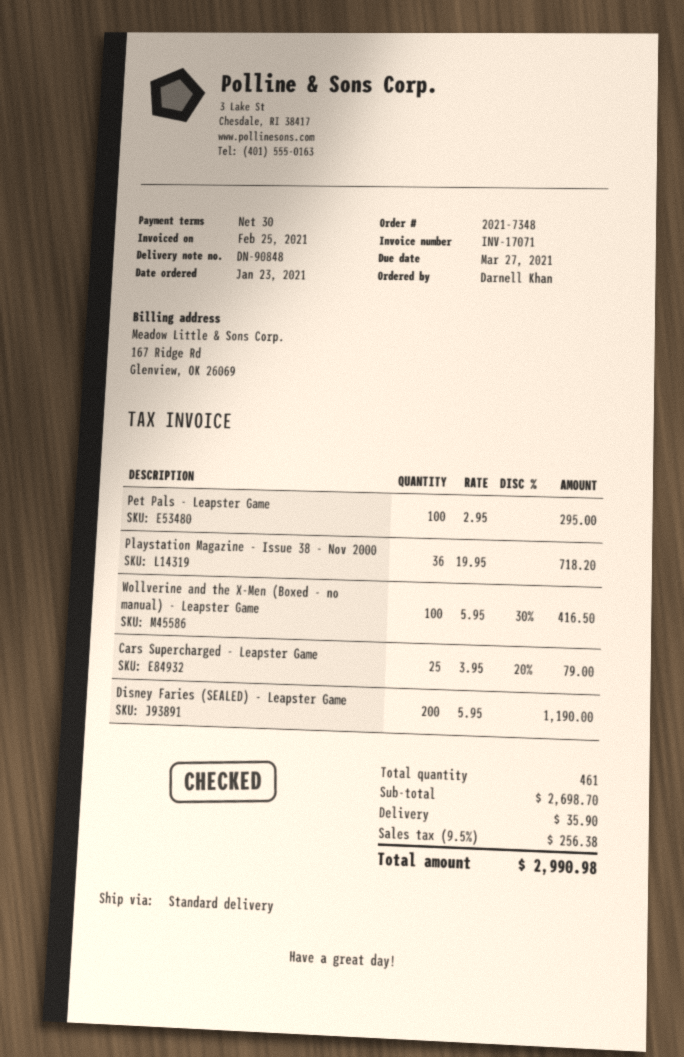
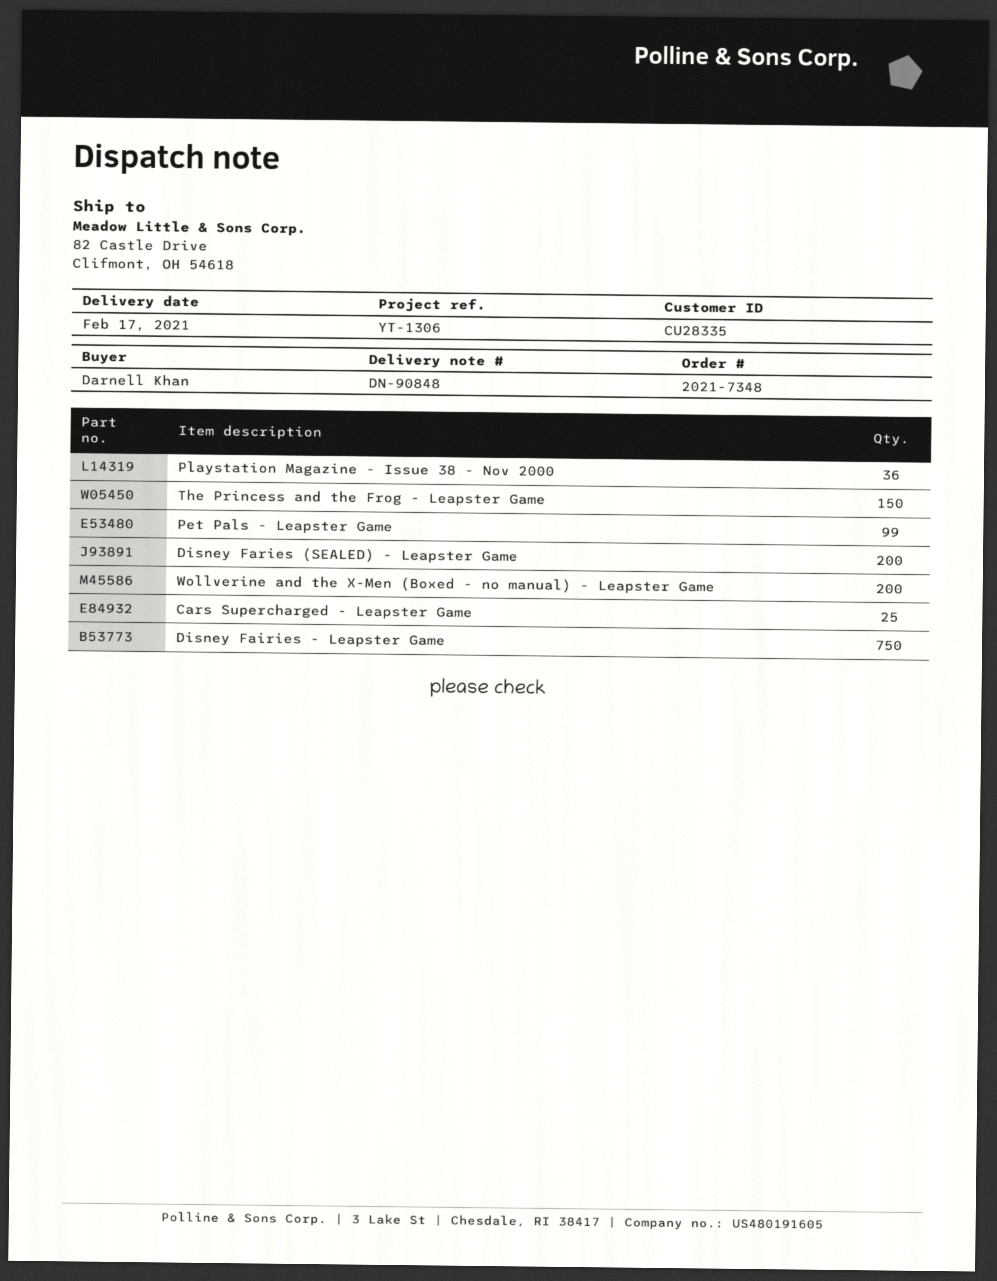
Pet Pals - Leapster Game: 100 -> 99
Wollverine and the X-Men (Boxed - no manual) - Leapster Game: 100 -> 200
The Princess and the Frog - Leapster Game: none -> 150
Disney Fairies - Leapster Game: none -> 750

